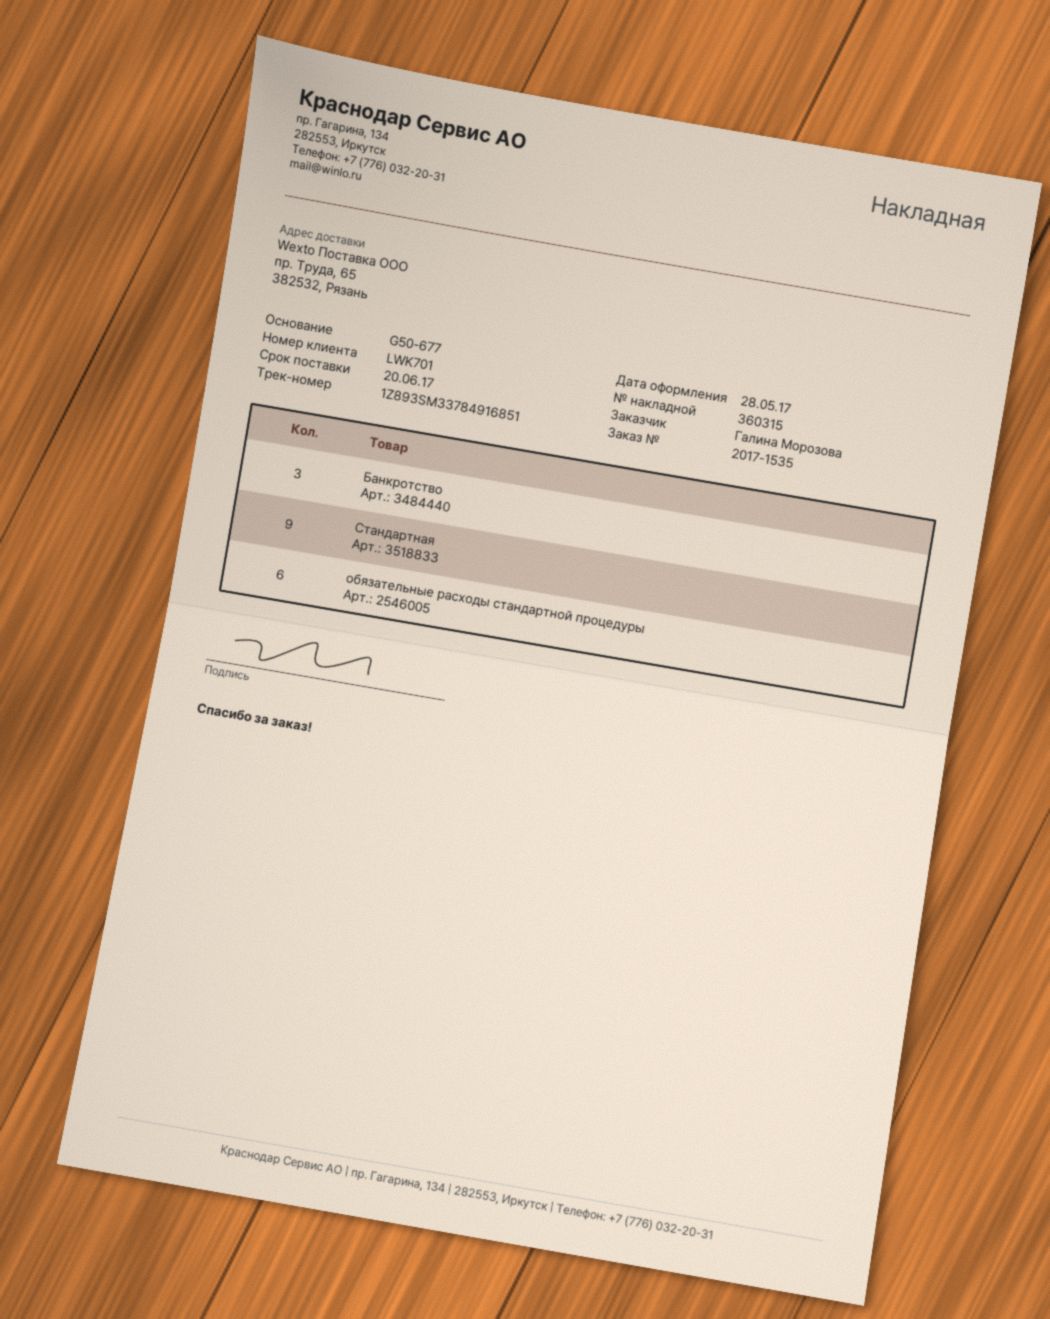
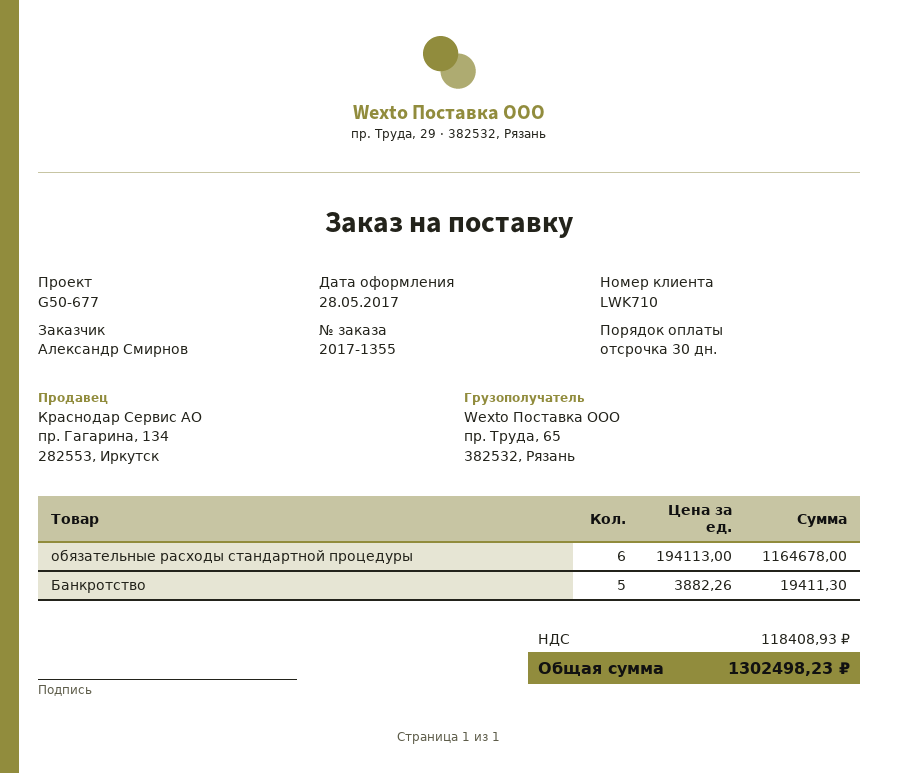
order number: 2017-1535 -> 2017-1355
customer number: LWK701 -> LWK710
ordered by: Галина Морозова -> Александр Смирнов
Банкротство: 3 -> 5
Стандартная: 9 -> none

